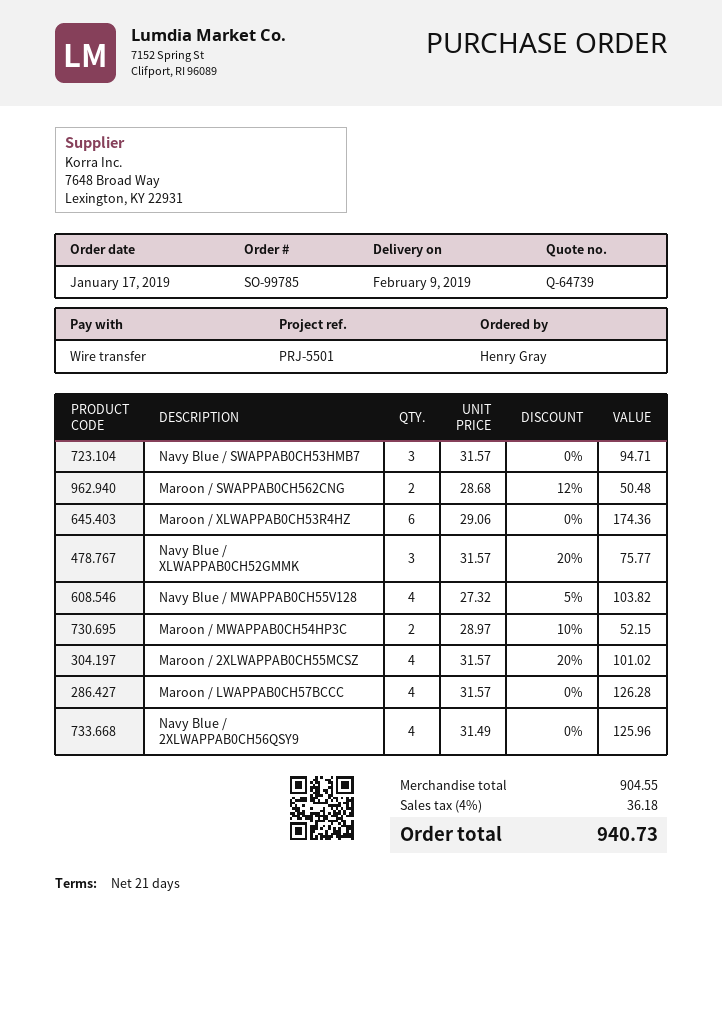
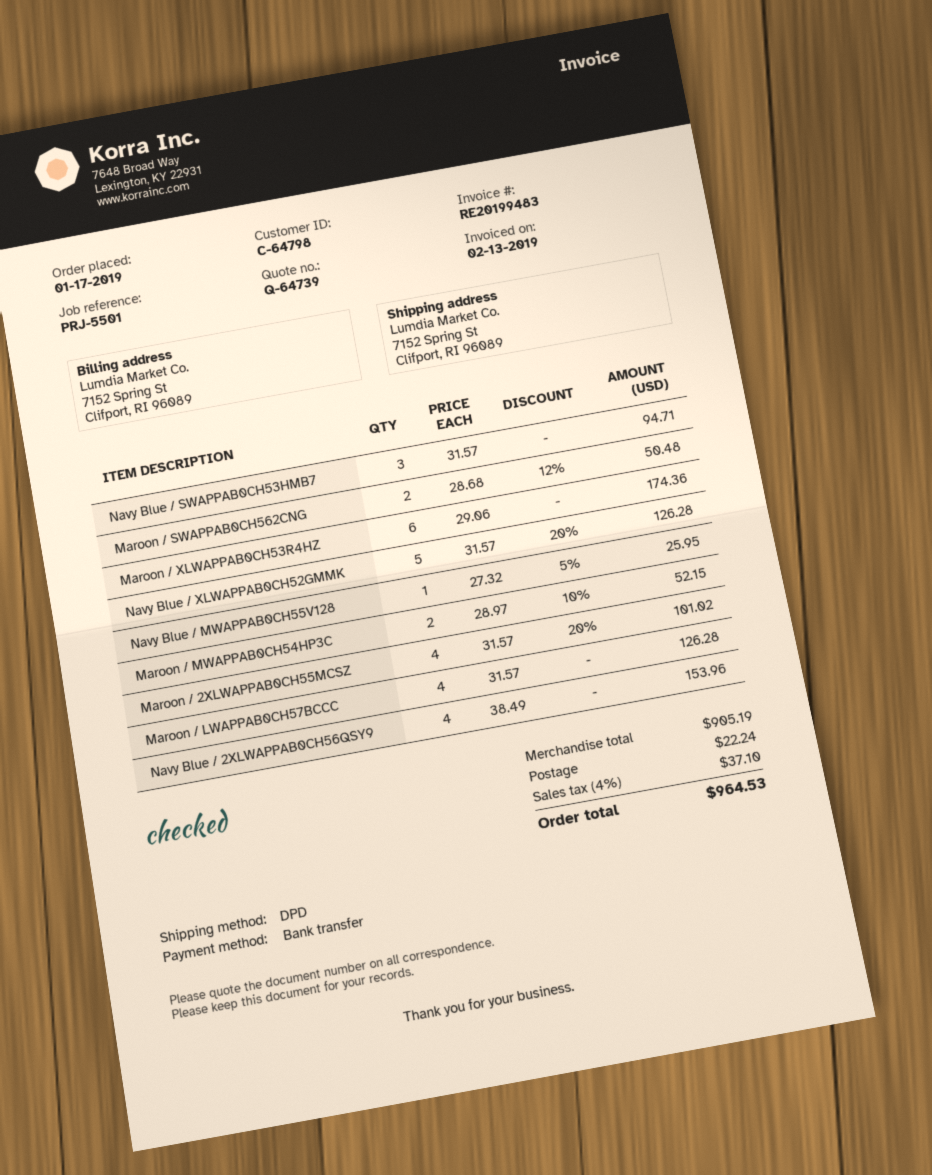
Navy Blue / XLWAPPAB0CH52GMMK: 3 x 31.57 - 20% = 75.77 -> 5 x 31.57 - 20% = 126.28
Navy Blue / MWAPPAB0CH55V128: 4 x 27.32 - 5% = 103.82 -> 1 x 27.32 - 5% = 25.95
Navy Blue / 2XLWAPPAB0CH56QSY9: 4 x 31.49 = 125.96 -> 4 x 38.49 = 153.96
subtotal: 904.55 -> 905.19
shipping: none -> 22.24
tax: 4% = 36.18 -> 4% = 37.10
total: 940.73 -> 964.53

